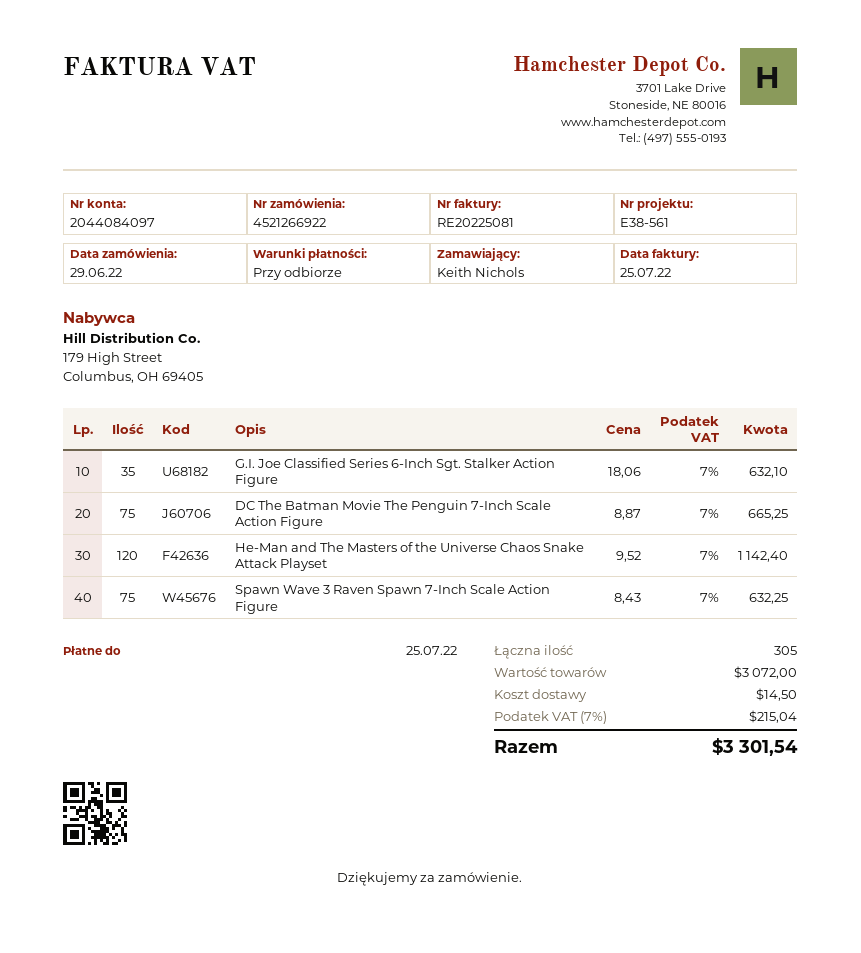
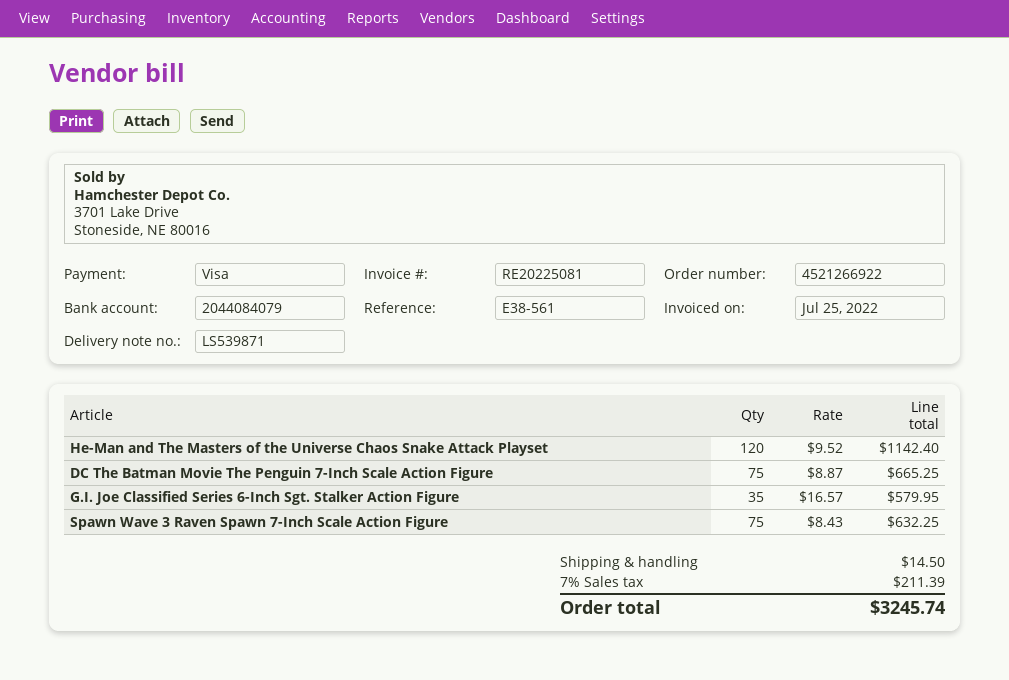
bank account: 2044084097 -> 2044084079
G.I. Joe Classified Series 6-Inch Sgt. Stalker Action Figure: 35 x 18.06 = 632.10 -> 35 x 16.57 = 579.95
tax: 7% = 215.04 -> 7% = 211.39
total: 3301.54 -> 3245.74

